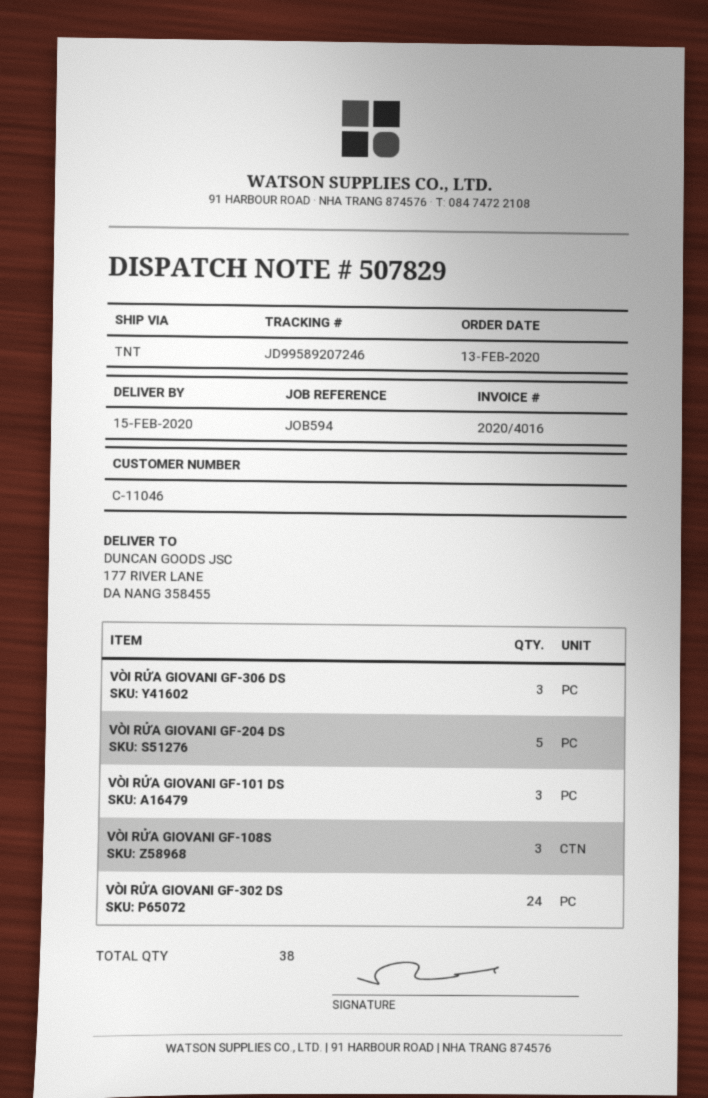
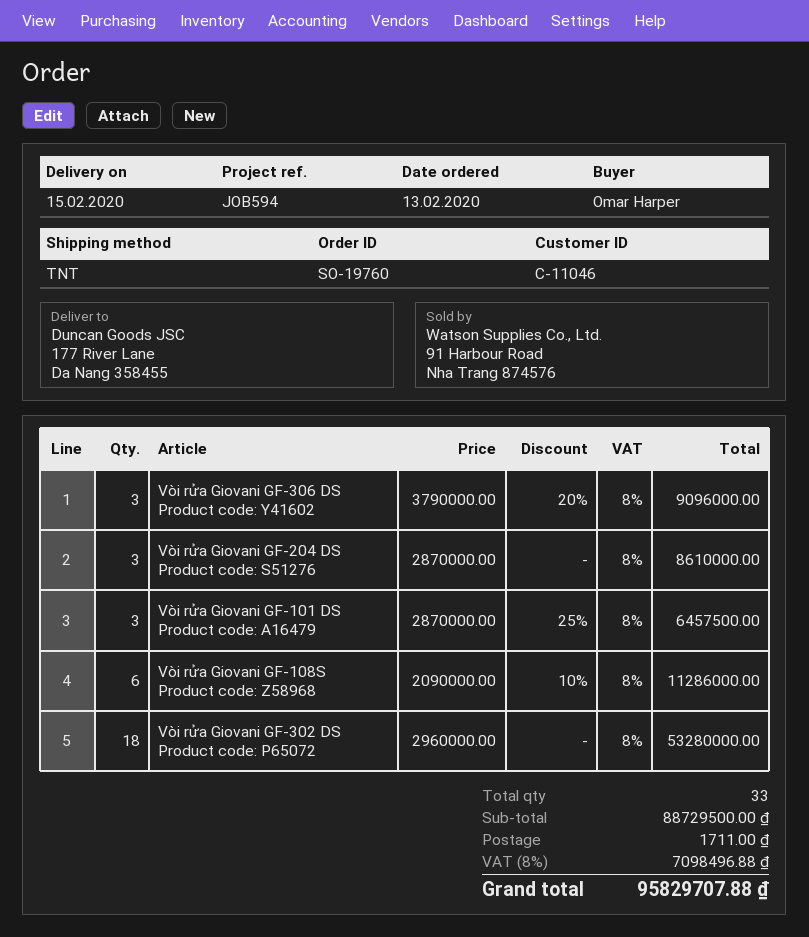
VÒI RỬA GIOVANI GF-204 DS: 5 -> 3
VÒI RỬA GIOVANI GF-108S: 3 -> 6
VÒI RỬA GIOVANI GF-302 DS: 24 -> 18
total quantity: 38 -> 33

